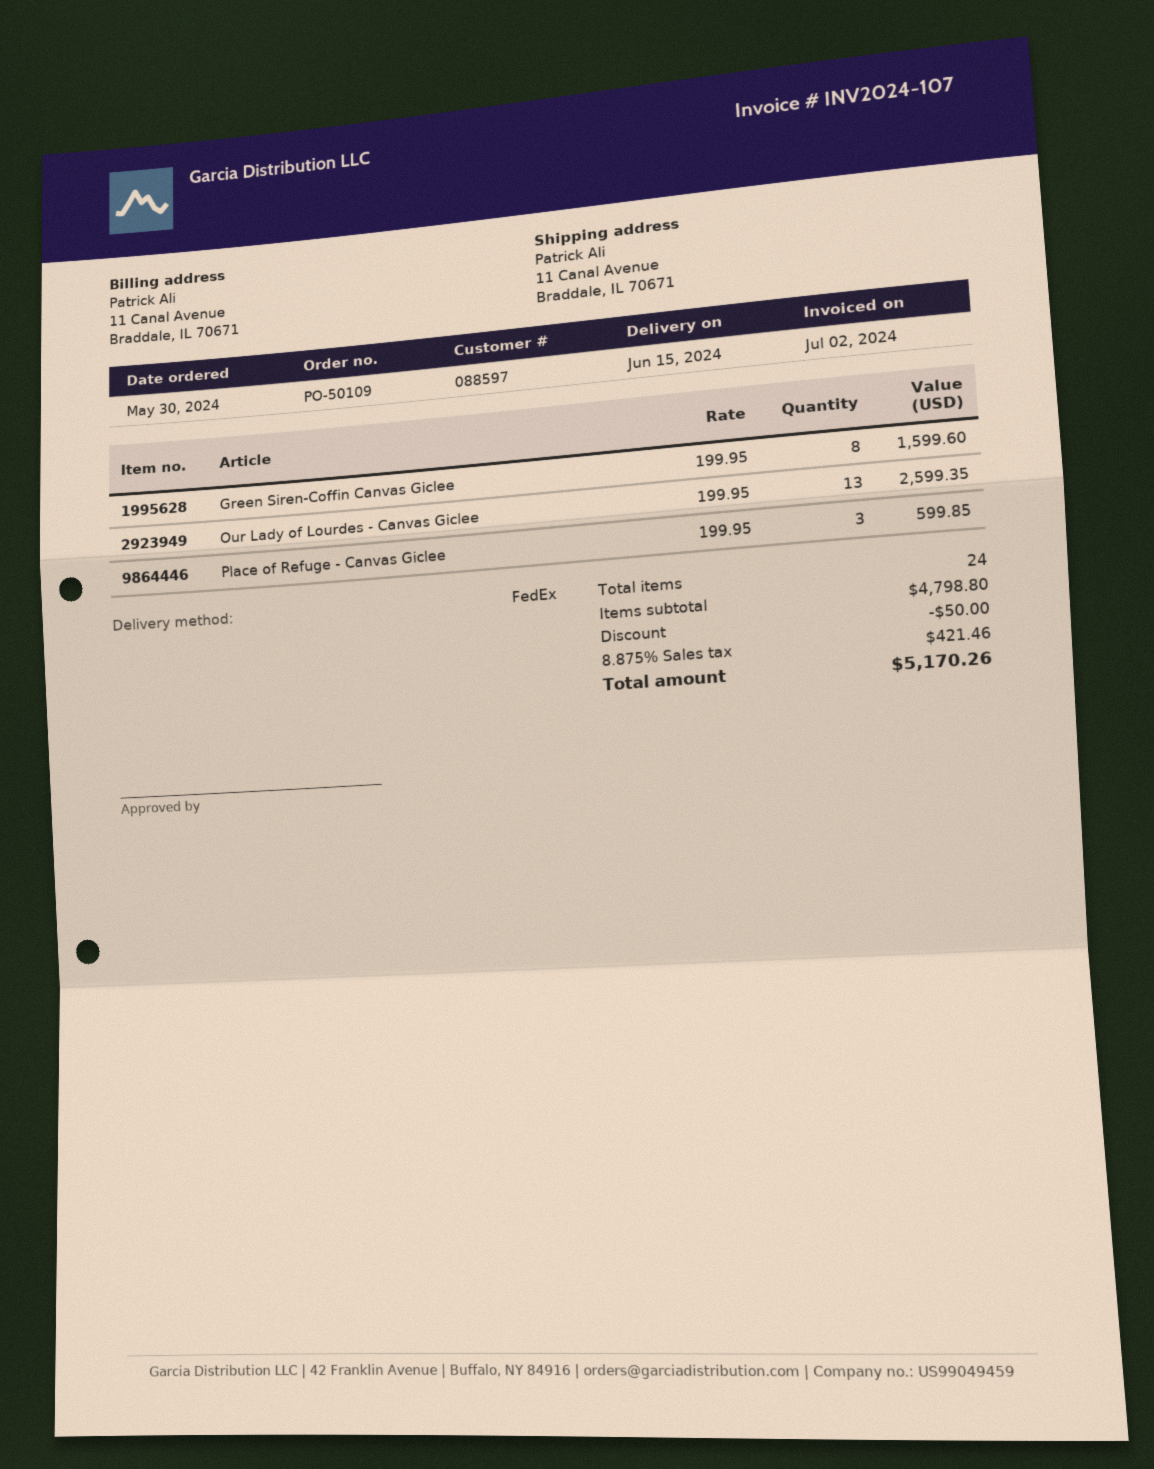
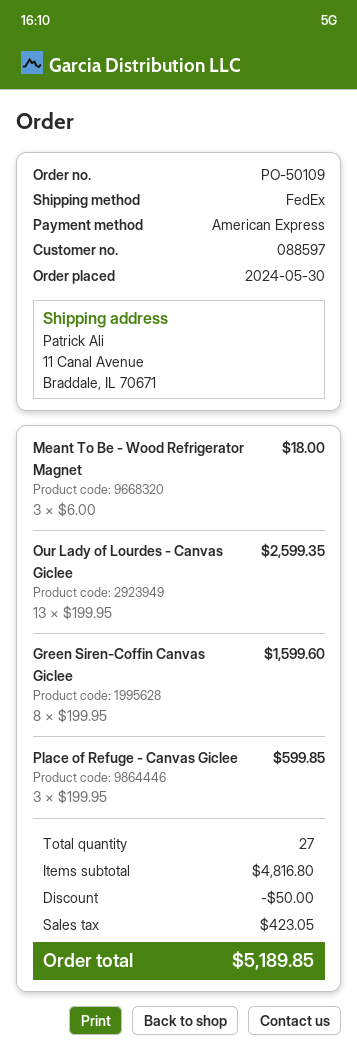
Meant To Be - Wood Refrigerator Magnet: none -> 3 x 6.00 = 18.00
total quantity: 24 -> 27
subtotal: 4798.80 -> 4816.80
tax: 421.46 -> 423.05
total: 5170.26 -> 5189.85

